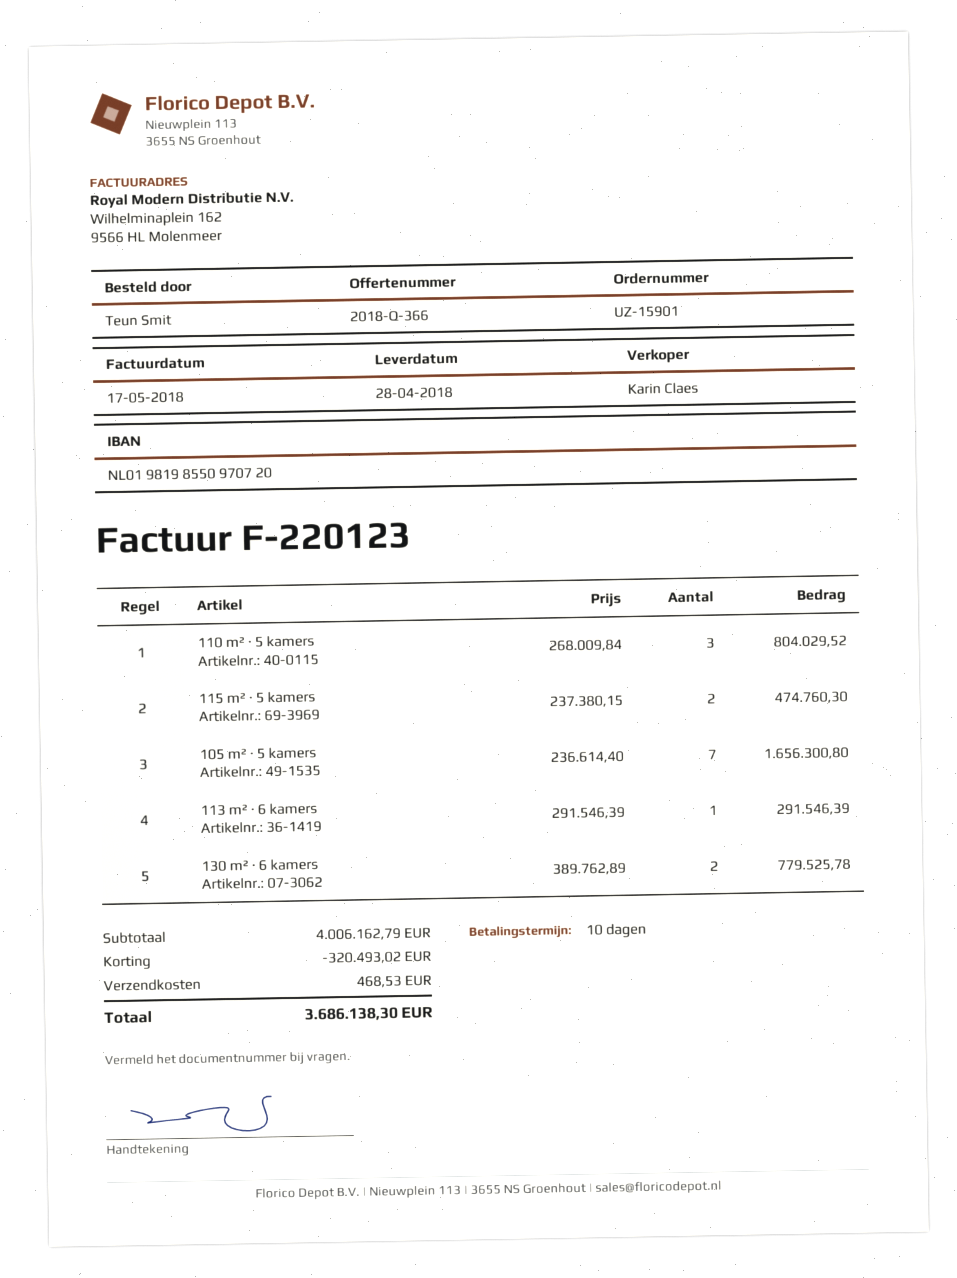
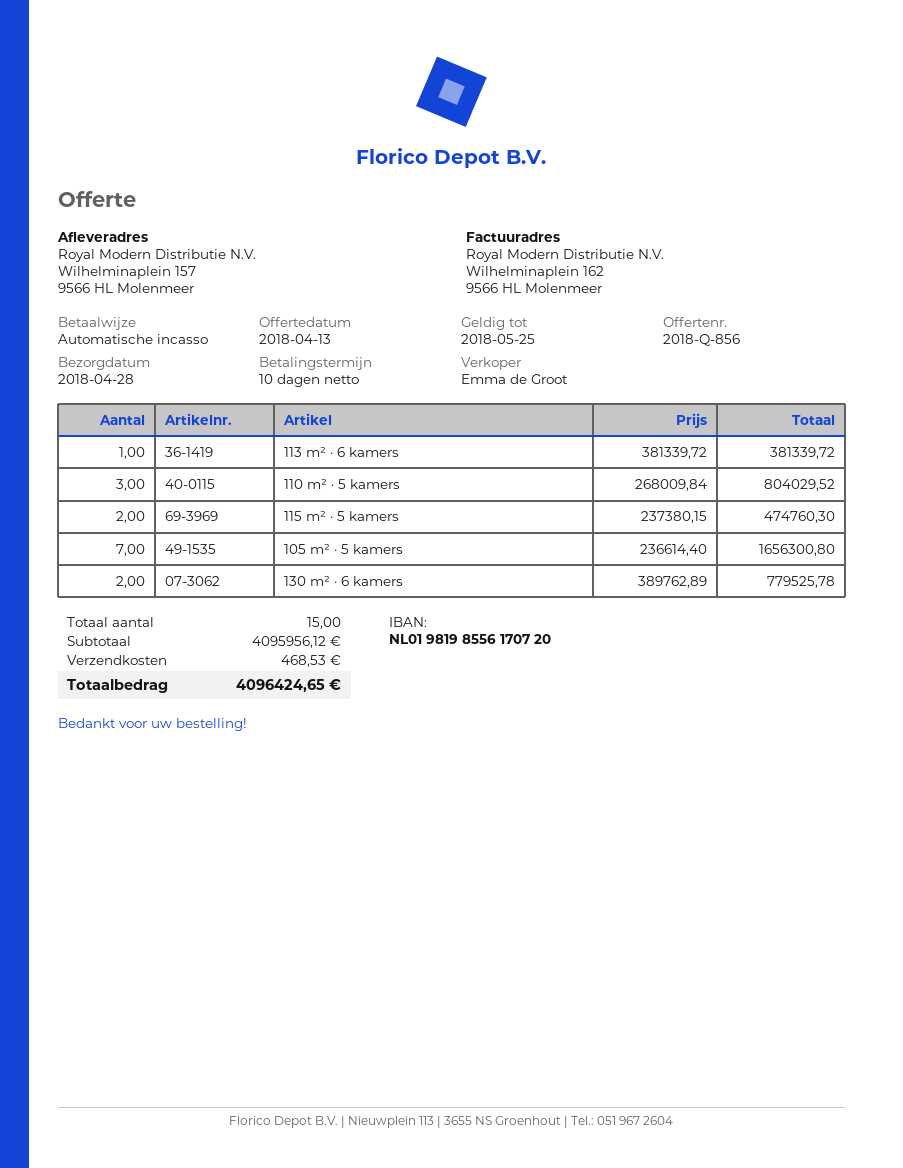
quote number: 2018-Q-366 -> 2018-Q-856
sales rep: Karin Claes -> Emma de Groot
bank account: NL0198198550970720 -> NL0198198556170720
113 m² · 6 kamers: 1 x 291546.39 = 291546.39 -> 1 x 381339.72 = 381339.72
subtotal: 4006162.79 -> 4095956.12
discount: 320493.02 -> none
total: 3686138.30 -> 4096424.65

